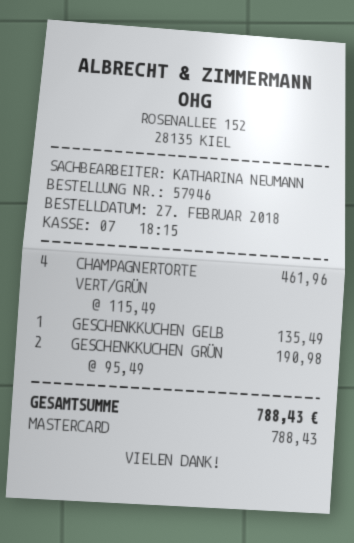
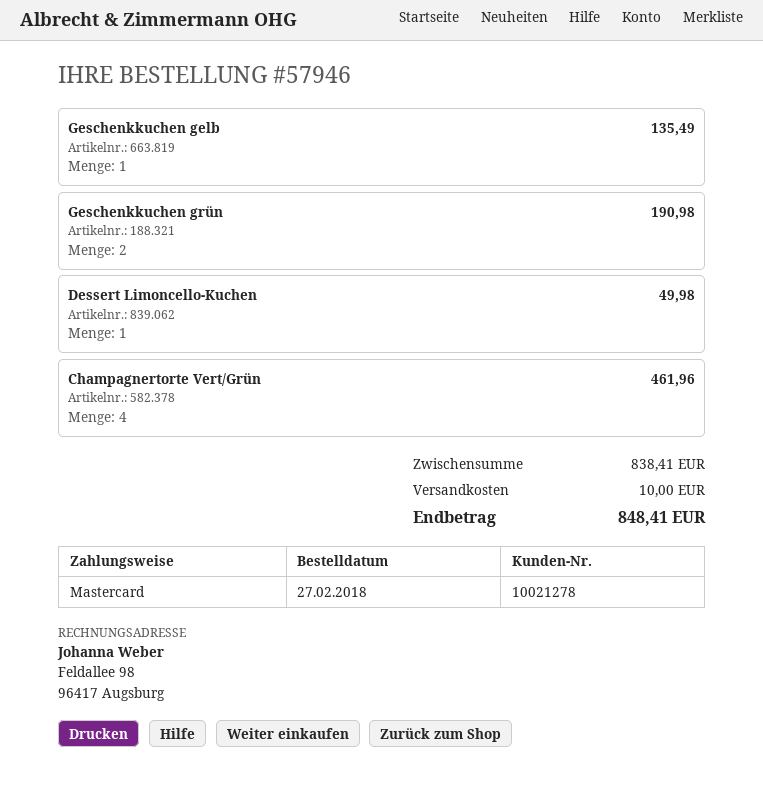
Dessert Limoncello-Kuchen: none -> 1 for 49.98
shipping: none -> 10.00
total: 788.43 -> 848.41

